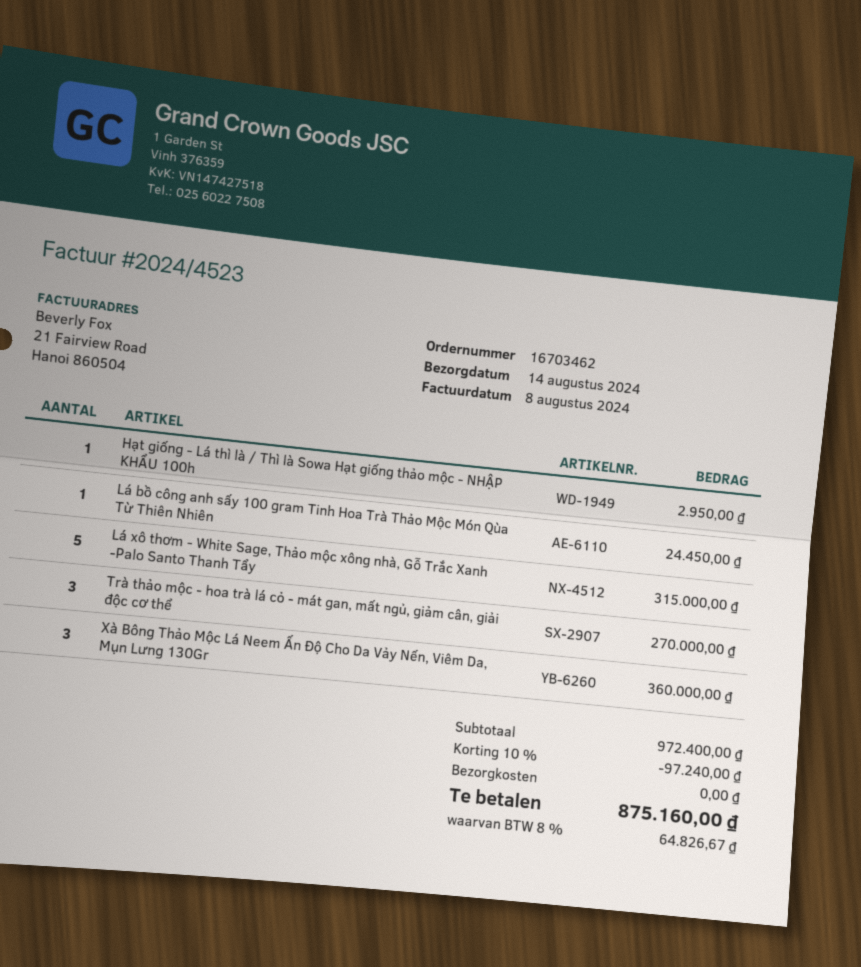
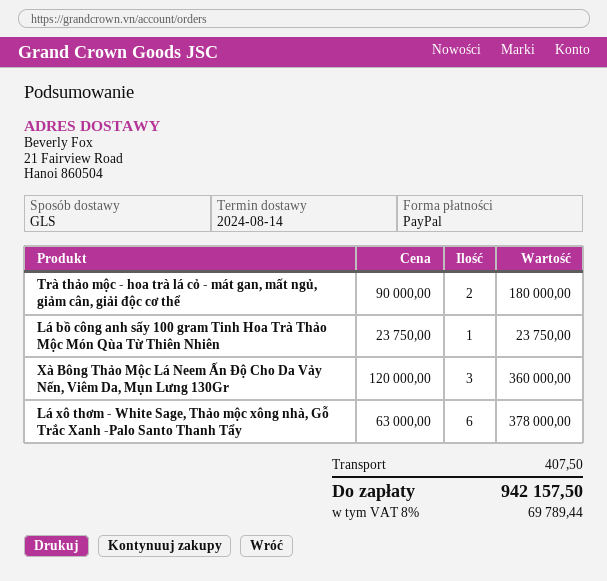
Hạt giống - Lá thì là / Thì là Sowa Hạt giống thảo mộc - NHẬP KHẨU 100h: 1 for 2950.00 -> none
Lá bồ công anh sấy 100 gram Tinh Hoa Trà Thảo Mộc Món Qùa Từ Thiên Nhiên: 1 for 24450.00 -> 1 for 23750.00
Lá xô thơm - White Sage, Thảo mộc xông nhà, Gỗ Trắc Xanh -Palo Santo Thanh Tẩy: 5 for 315000.00 -> 6 for 378000.00
Trà thảo mộc - hoa trà lá cỏ - mát gan, mất ngủ, giảm cân, giải độc cơ thể: 3 for 270000.00 -> 2 for 180000.00
discount: 10% = 97240.00 -> none
shipping: 0.00 -> 407.50
tax: 8% = 64826.67 -> 8% = 69789.44
total: 875160.00 -> 942157.50

